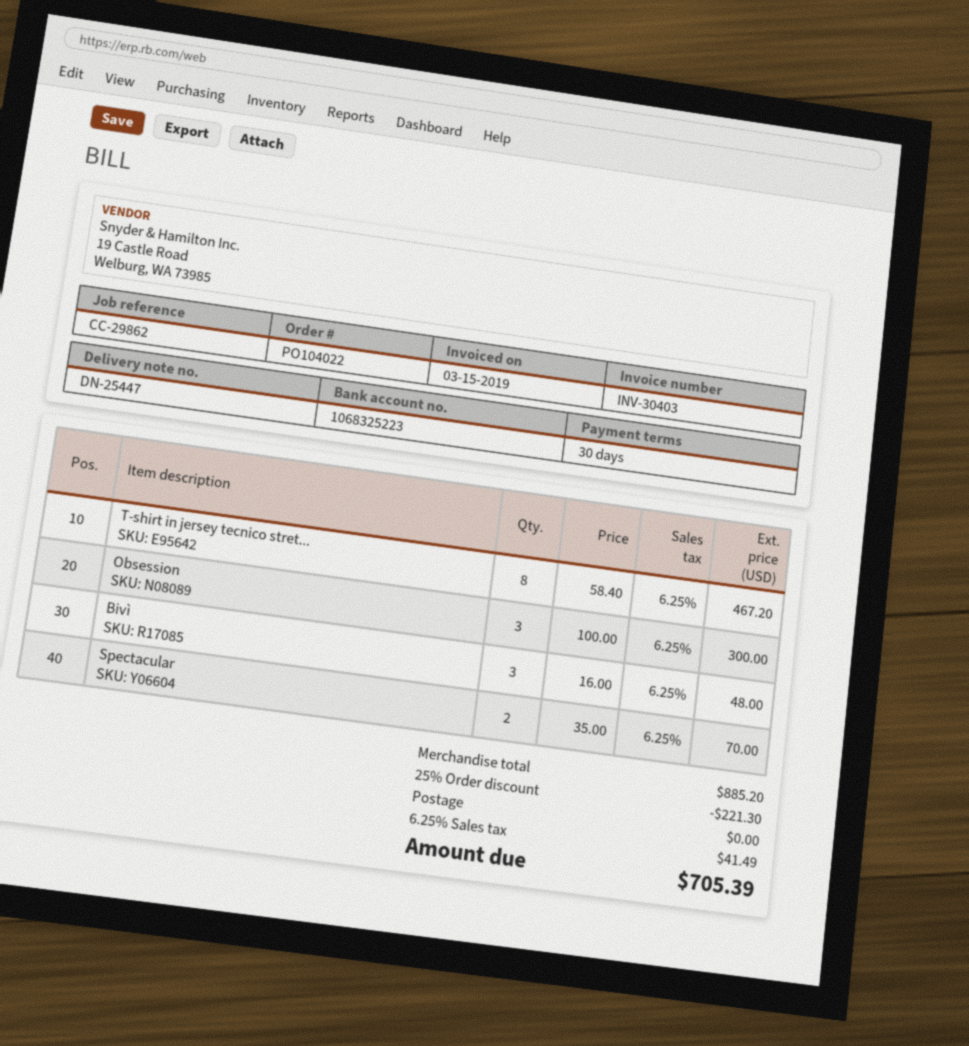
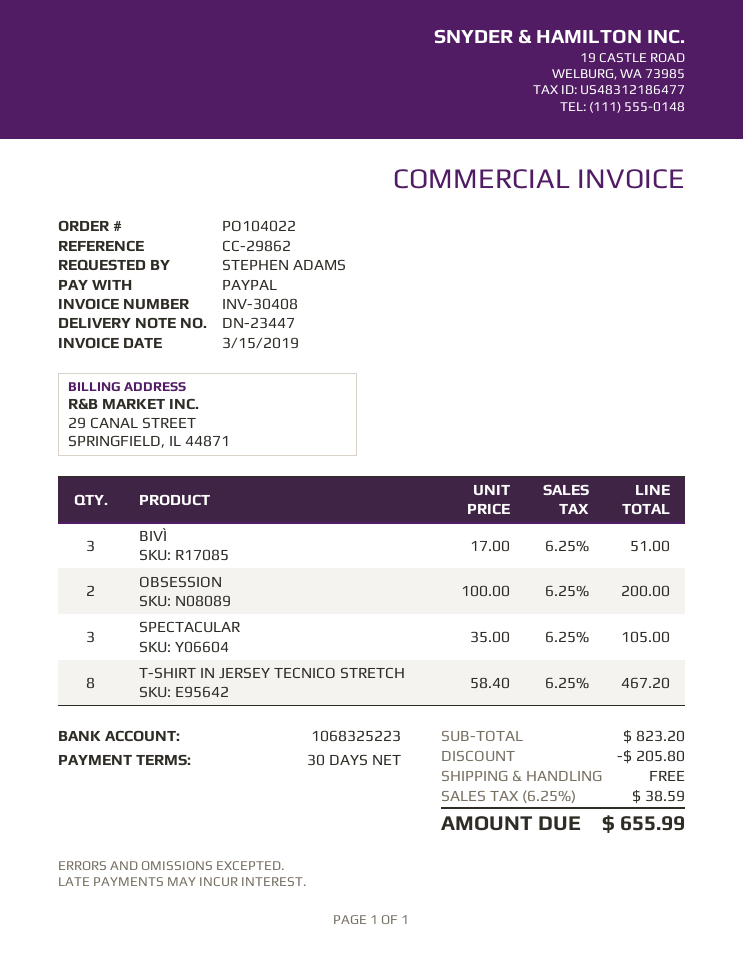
delivery note number: DN-25447 -> DN-23447
invoice number: INV-30403 -> INV-30408
Obsession: 3 x 100.00 = 300.00 -> 2 x 100.00 = 200.00
Bivì: 3 x 16.00 = 48.00 -> 3 x 17.00 = 51.00
Spectacular: 2 x 35.00 = 70.00 -> 3 x 35.00 = 105.00
subtotal: 885.20 -> 823.20
discount: 221.30 -> 205.80
tax: 6.25% = 41.49 -> 6.25% = 38.59
total: 705.39 -> 655.99

